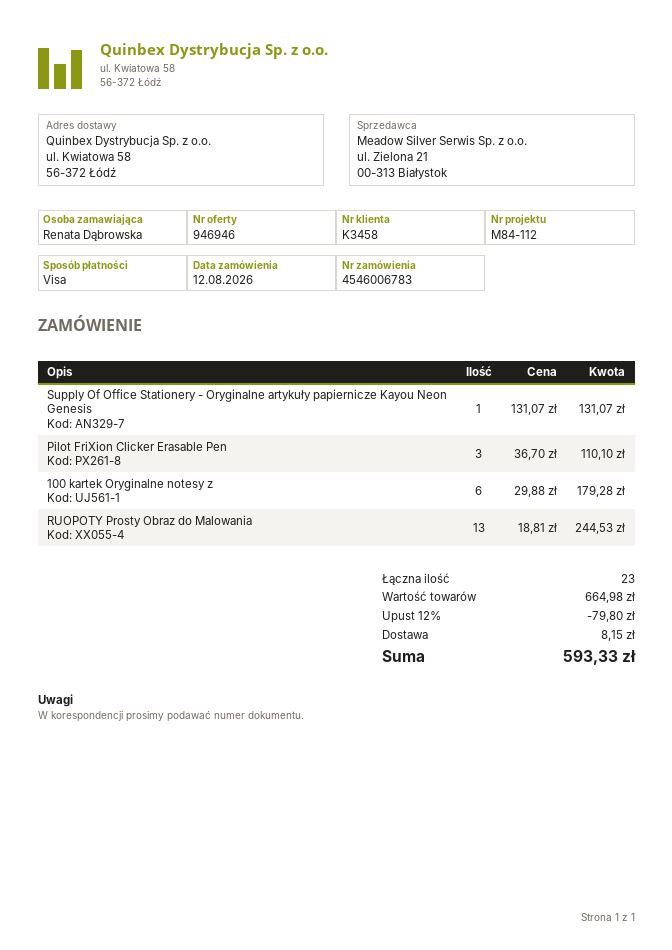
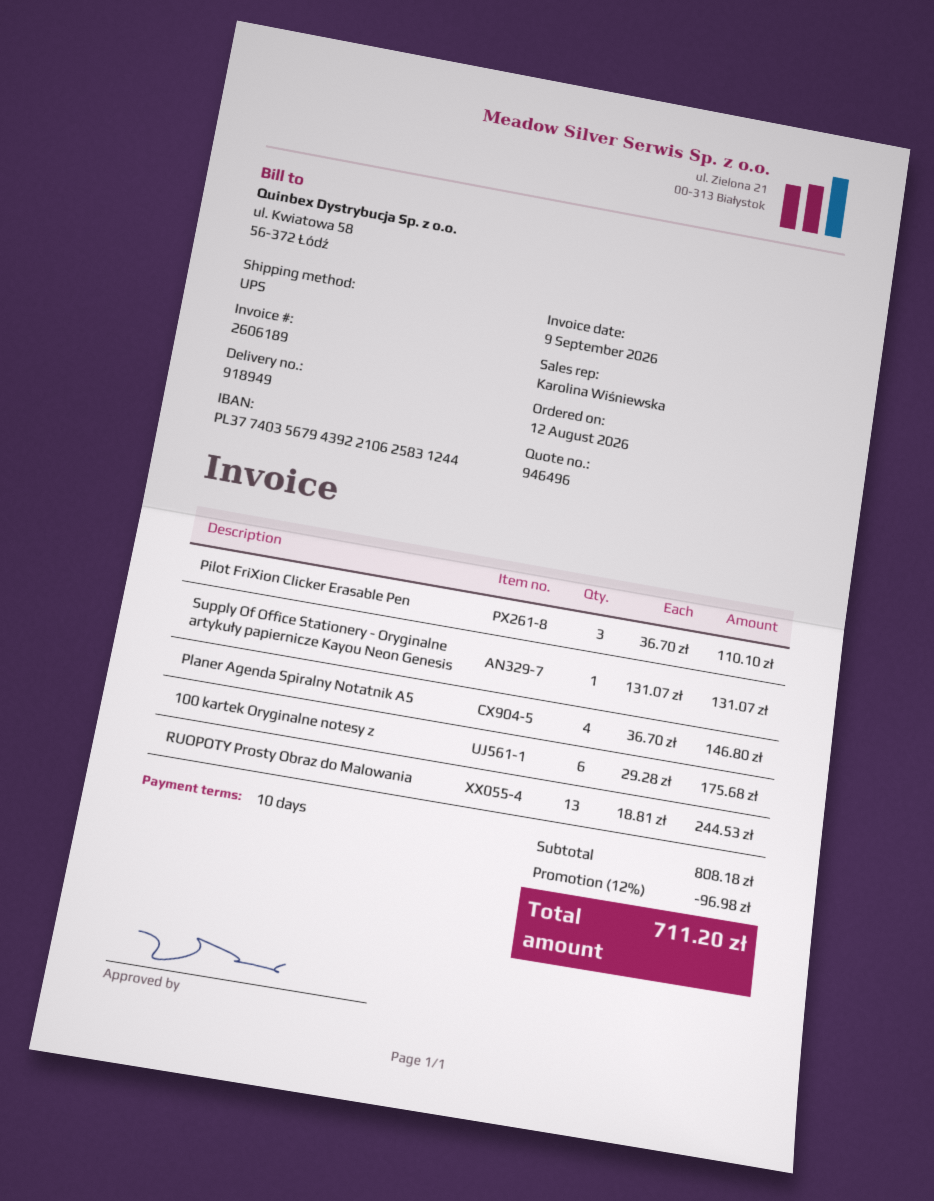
quote number: 946946 -> 946496
100 kartek Oryginalne notesy z: 6 x 29.88 = 179.28 -> 6 x 29.28 = 175.68
Planer Agenda Spiralny Notatnik A5: none -> 4 x 36.70 = 146.80
subtotal: 664.98 -> 808.18
discount: 12% = 79.80 -> 12% = 96.98
shipping: 8.15 -> none
total: 593.33 -> 711.20

